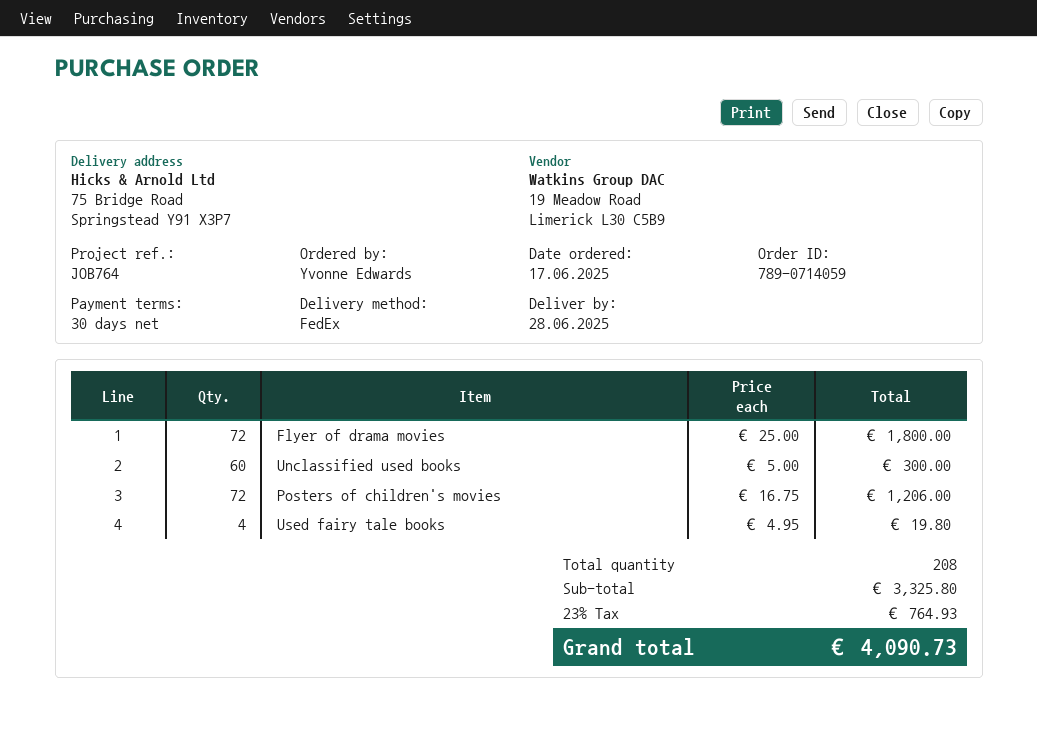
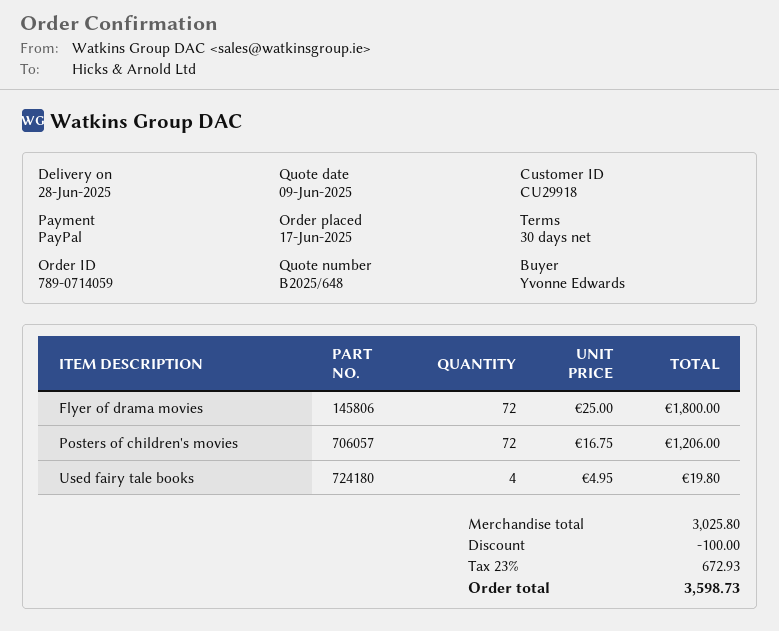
Unclassified used books: 60 x 5.00 = 300.00 -> none
subtotal: 3325.80 -> 3025.80
discount: none -> 100.00
tax: 23% = 764.93 -> 23% = 672.93
total: 4090.73 -> 3598.73

